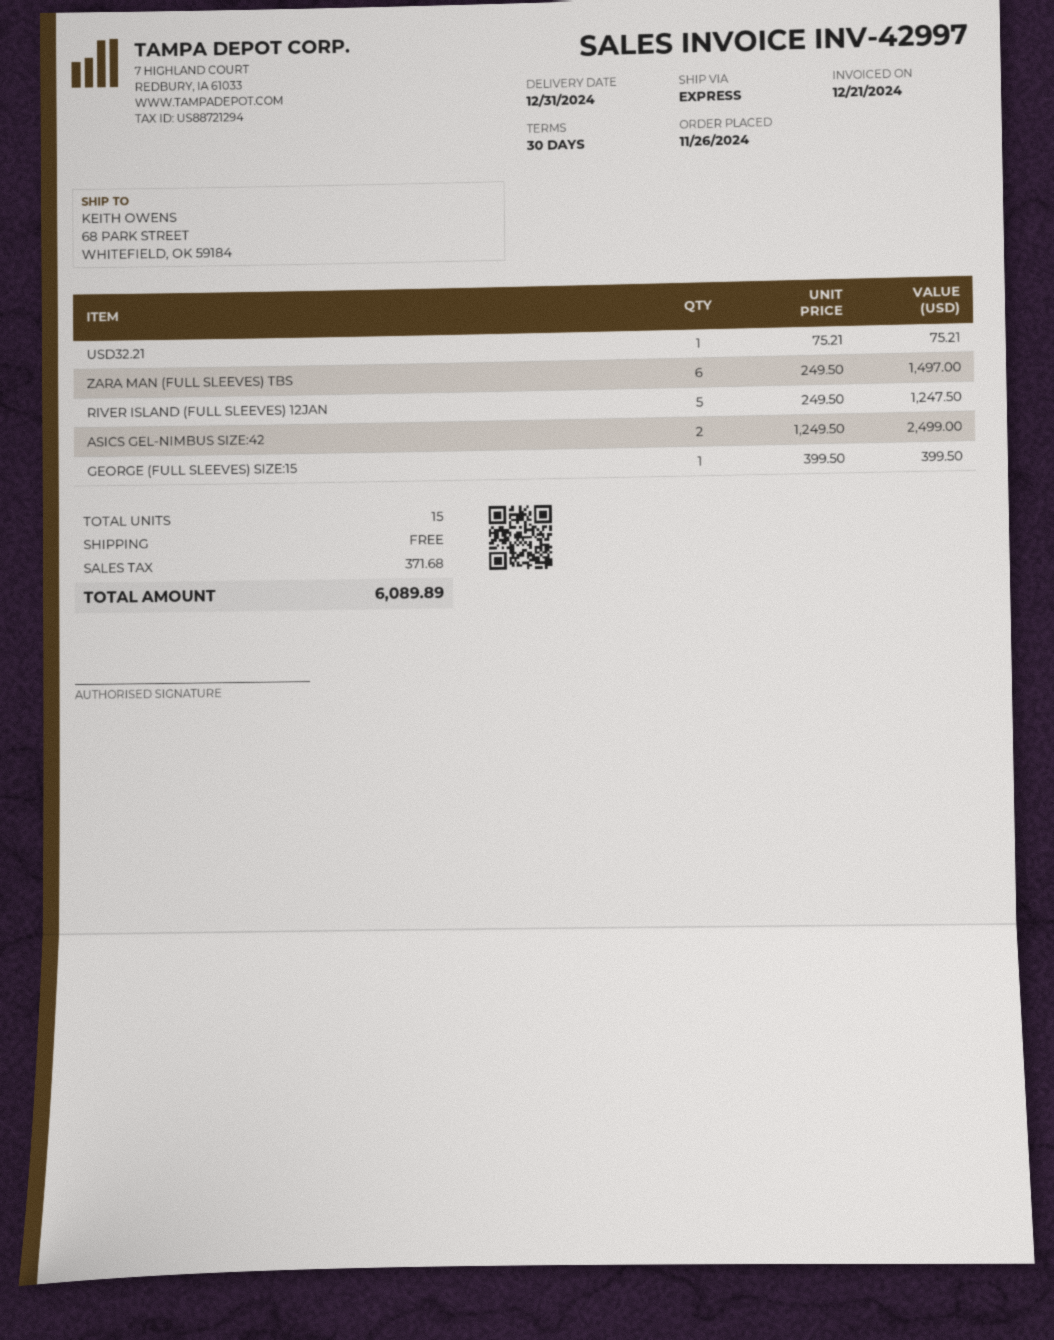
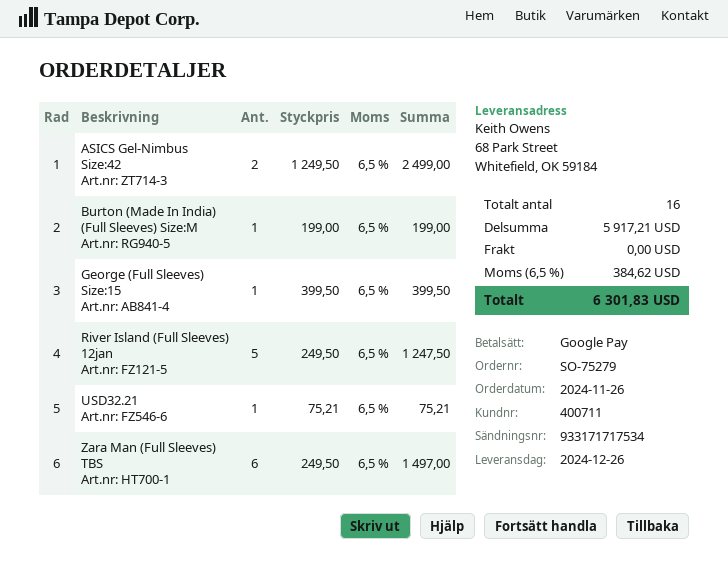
delivery date: 2024-12-31 -> 2024-12-26
Burton (Made In India) (Full Sleeves) Size:M: none -> 1 x 199.00 = 199.00
total quantity: 15 -> 16
tax: 371.68 -> 384.62
total: 6089.89 -> 6301.83

